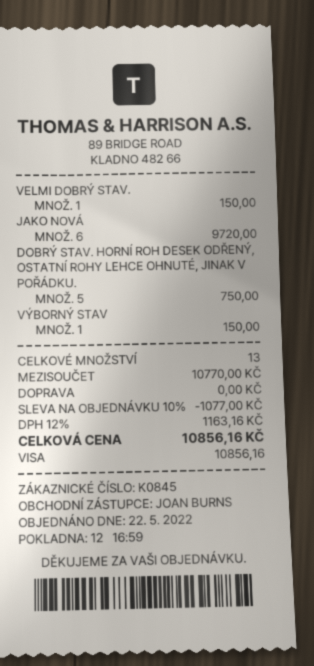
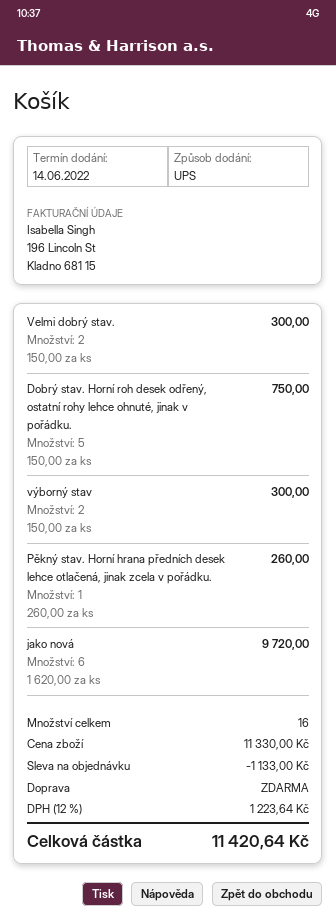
VELMI DOBRÝ STAV.: 1 for 150.00 -> 2 for 300.00
VÝBORNÝ STAV: 1 for 150.00 -> 2 for 300.00
Pěkný stav. Horní hrana předních desek lehce otlačená, jinak zcela v pořádku.: none -> 1 for 260.00
total quantity: 13 -> 16
subtotal: 10770.00 -> 11330.00
discount: 1077.00 -> 1133.00
tax: 12% = 1163.16 -> 12% = 1223.64
total: 10856.16 -> 11420.64

